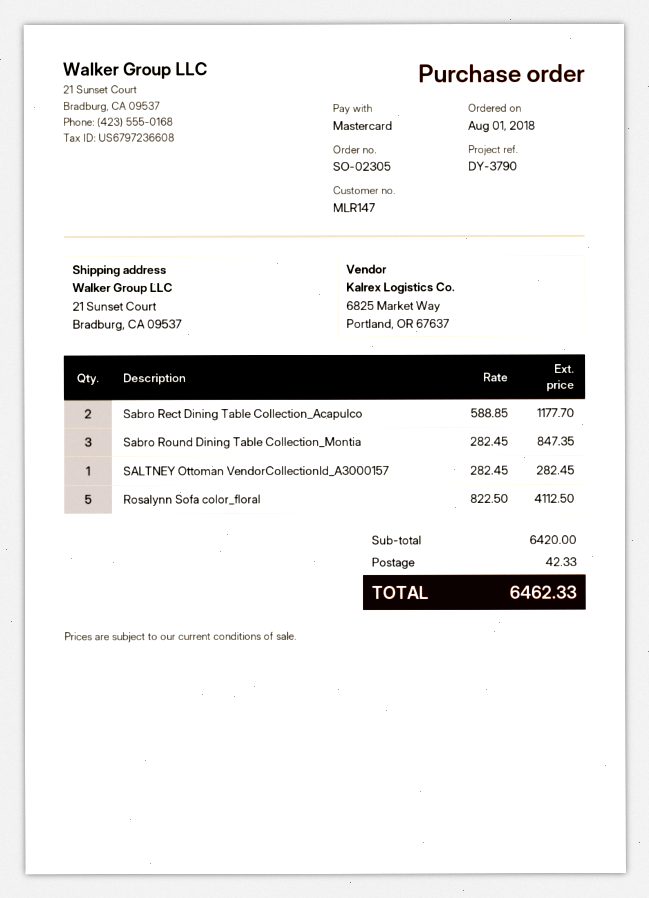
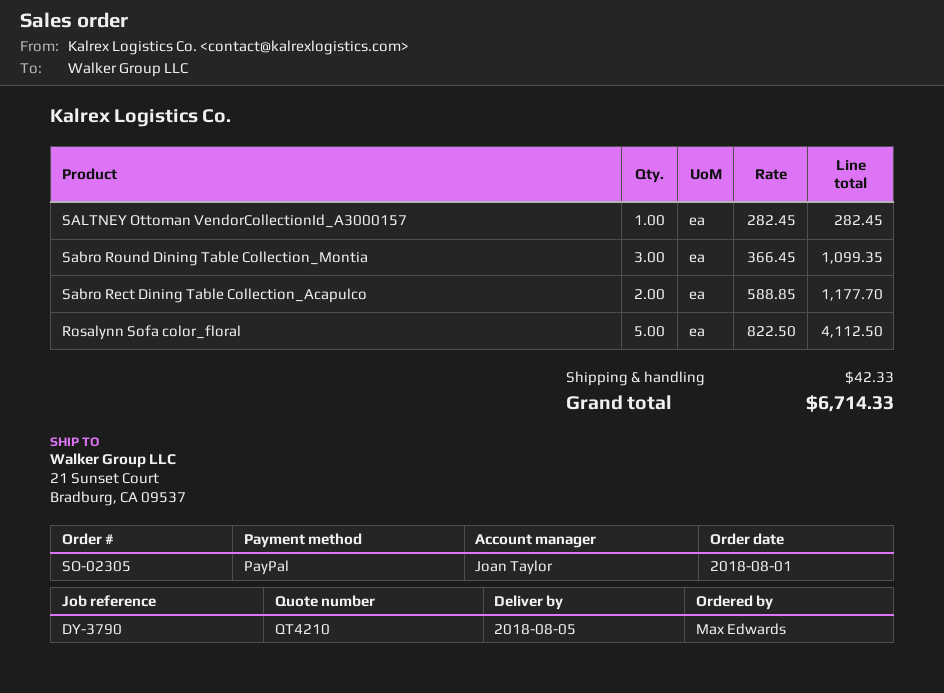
payment method: Mastercard -> PayPal
Sabro Round Dining Table Collection_Montia: 3 x 282.45 = 847.35 -> 3 x 366.45 = 1099.35
total: 6462.33 -> 6714.33

